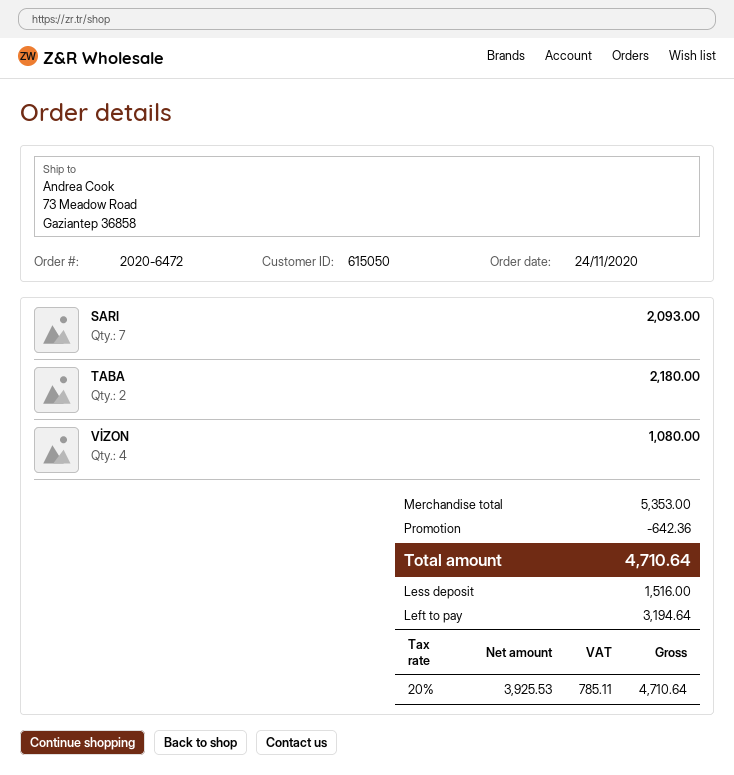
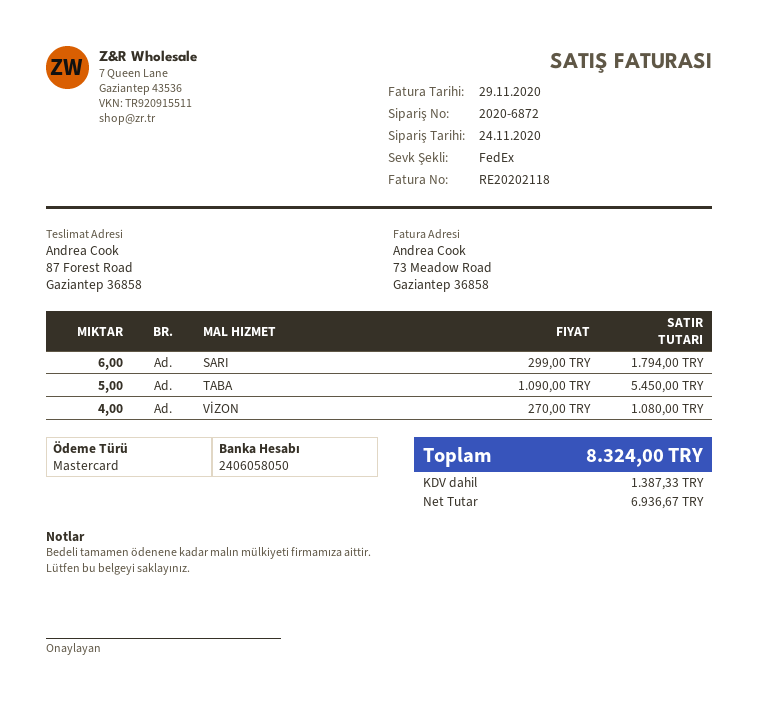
order number: 2020-6472 -> 2020-6872
ship to: 73 Meadow Road, Gaziantep 36858 -> 87 Forest Road, Gaziantep 36858
SARI: 7 for 2093.00 -> 6 for 1794.00
TABA: 2 for 2180.00 -> 5 for 5450.00
discount: 642.36 -> none
net: 3925.53 -> 6936.67
tax: 785.11 -> 1387.33
total: 4710.64 -> 8324.00

